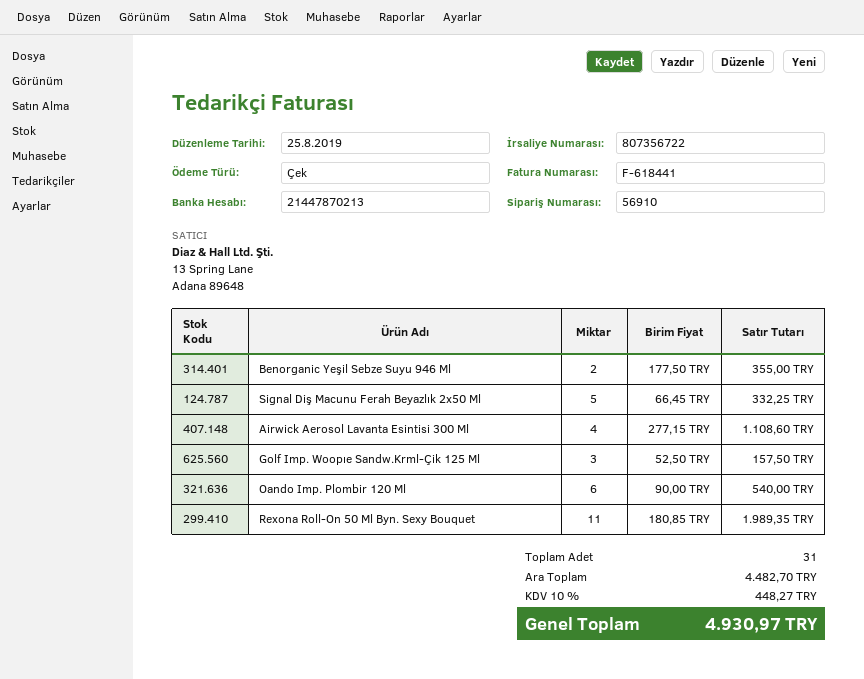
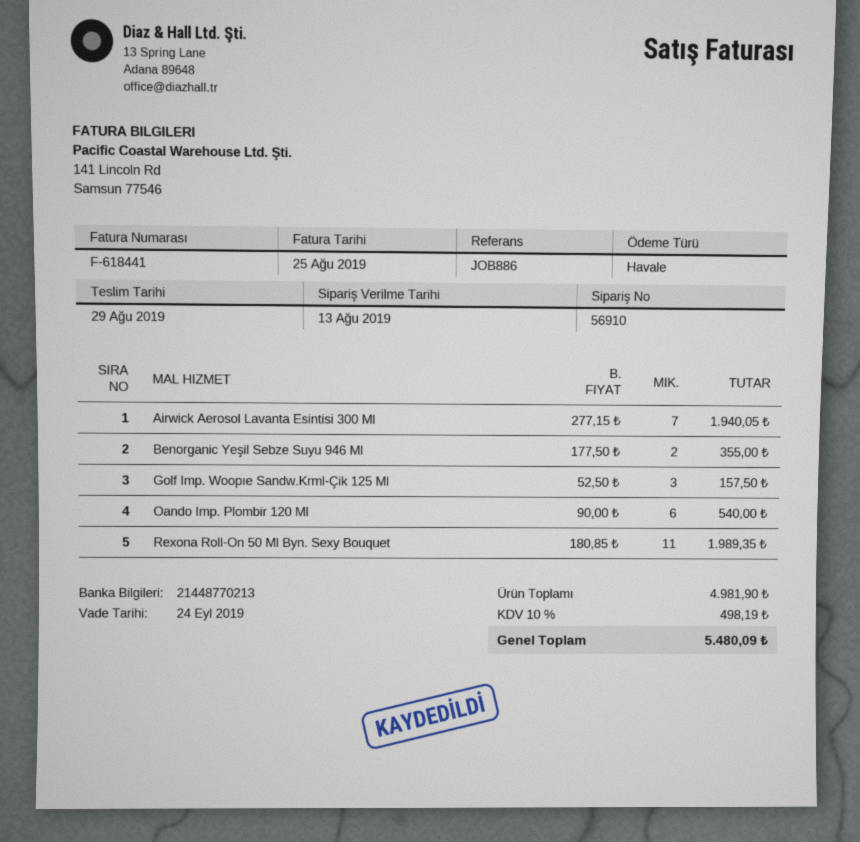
payment method: cheque -> bank transfer
bank account: 21447870213 -> 21448770213
Signal Diş Macunu Ferah Beyazlık 2x50 Ml: 5 x 66.45 = 332.25 -> none
Airwick Aerosol Lavanta Esintisi 300 Ml: 4 x 277.15 = 1108.60 -> 7 x 277.15 = 1940.05
subtotal: 4482.70 -> 4981.90
tax: 10% = 448.27 -> 10% = 498.19
total: 4930.97 -> 5480.09

